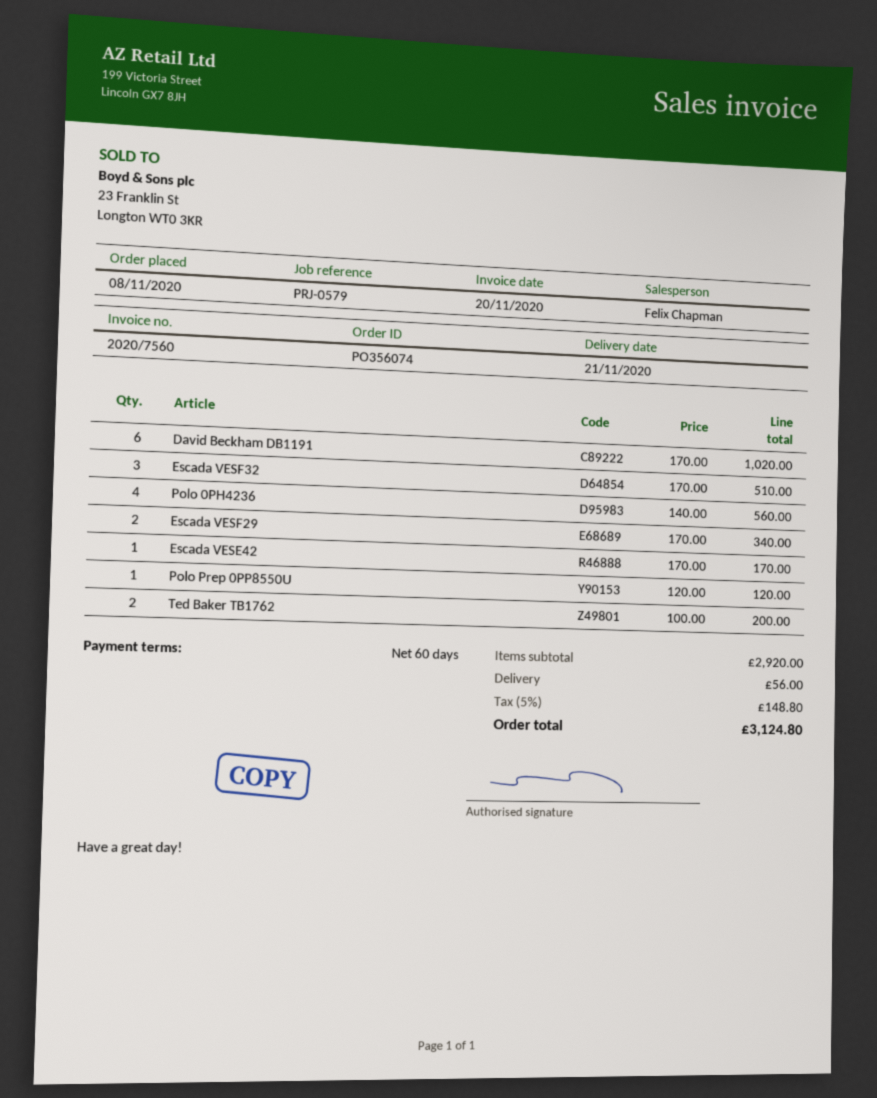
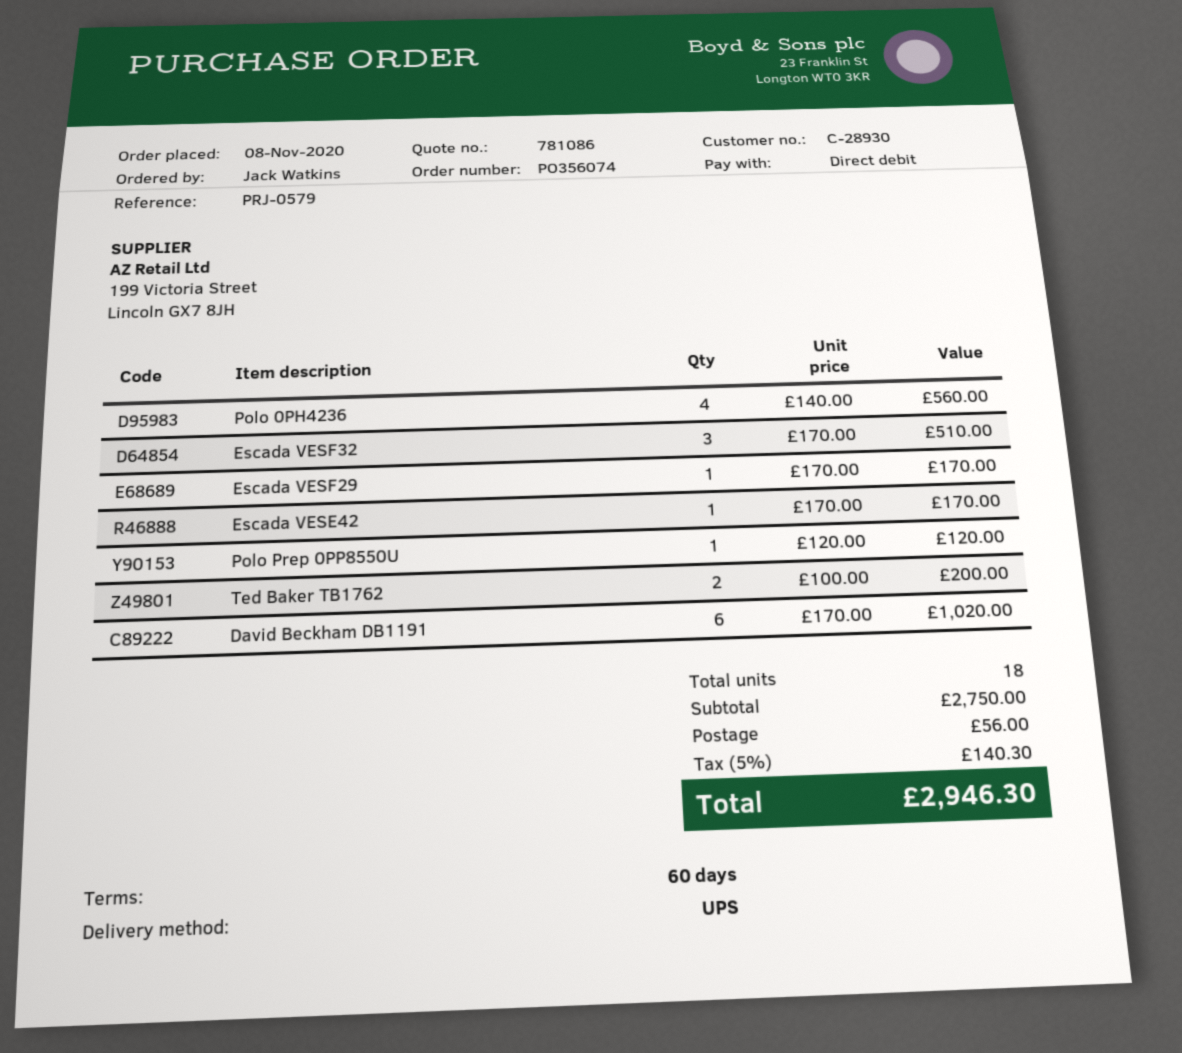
Escada VESF29: 2 x 170.00 = 340.00 -> 1 x 170.00 = 170.00
subtotal: 2920.00 -> 2750.00
tax: 5% = 148.80 -> 5% = 140.30
total: 3124.80 -> 2946.30

